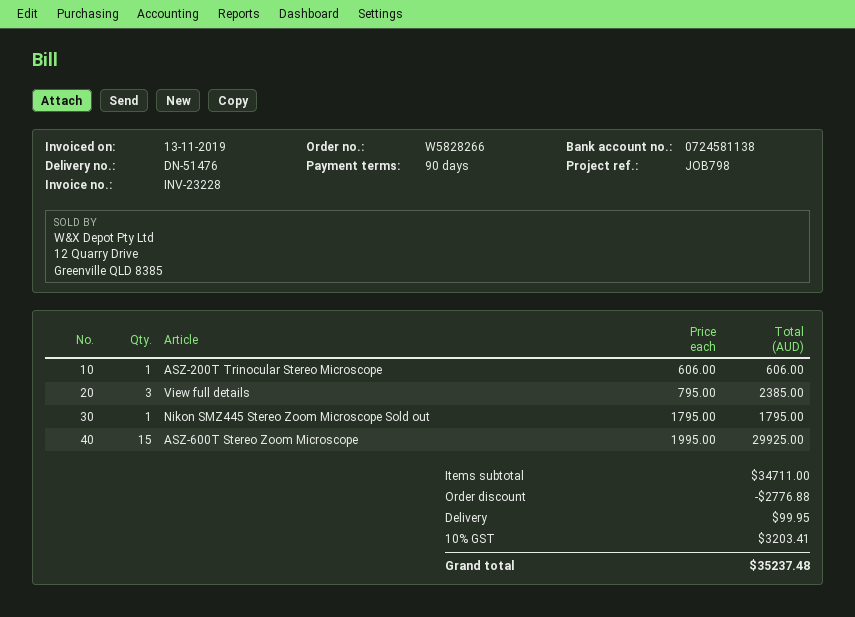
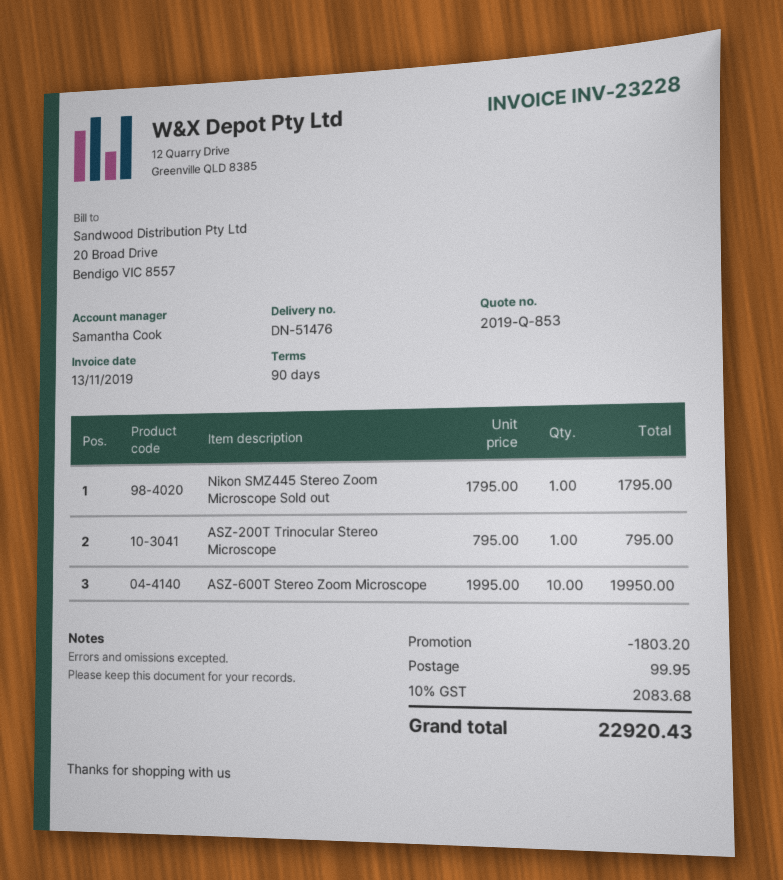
ASZ-200T Trinocular Stereo Microscope: 1 x 606.00 = 606.00 -> 1 x 795.00 = 795.00
View full details: 3 x 795.00 = 2385.00 -> none
ASZ-600T Stereo Zoom Microscope: 15 x 1995.00 = 29925.00 -> 10 x 1995.00 = 19950.00
discount: 2776.88 -> 1803.20
tax: 10% = 3203.41 -> 10% = 2083.68
total: 35237.48 -> 22920.43

